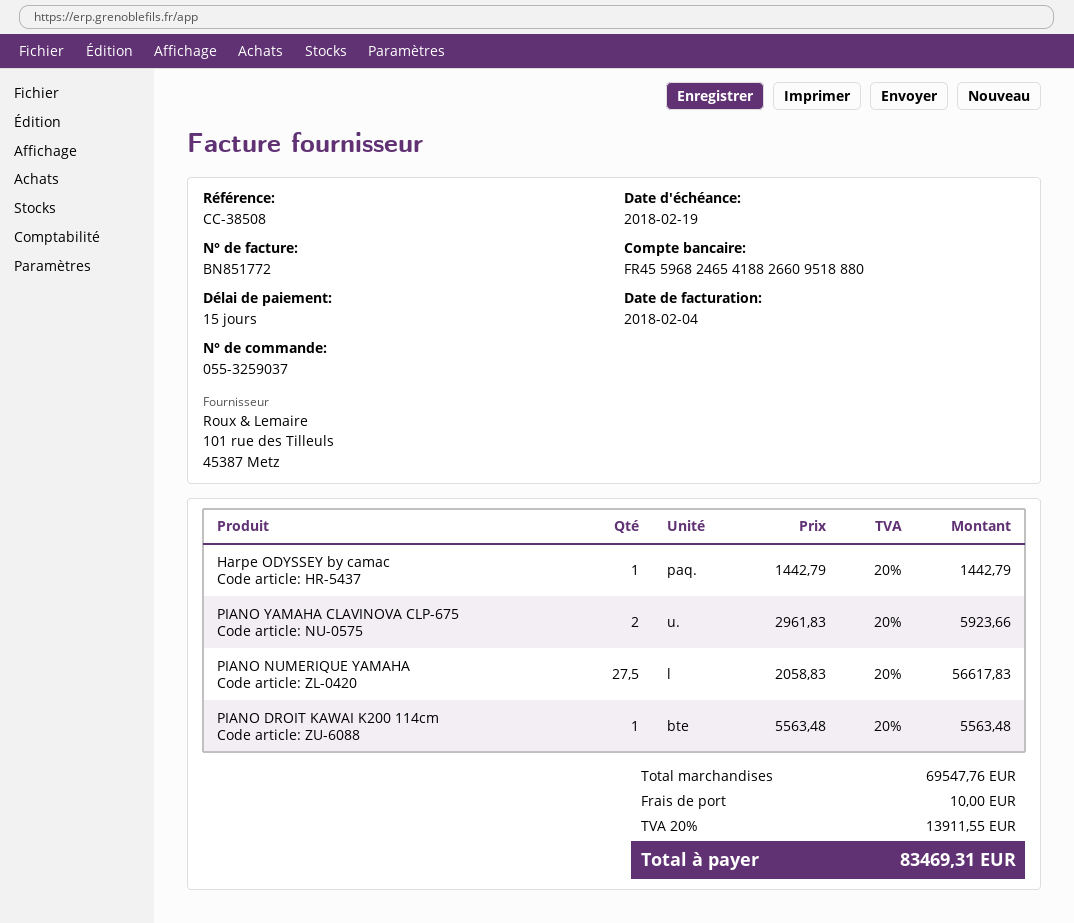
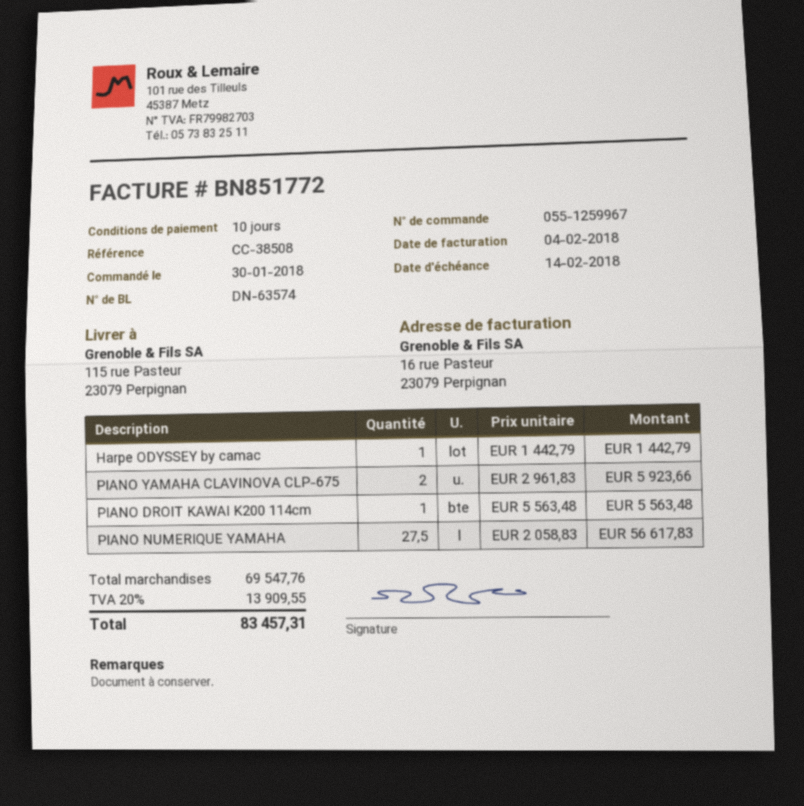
order number: 055-3259037 -> 055-1259967
payment terms: 15 days -> 10 days
due date: 2018-02-19 -> 2018-02-14
shipping: 10.00 -> none
tax: 20% = 13911.55 -> 20% = 13909.55
total: 83469.31 -> 83457.31

